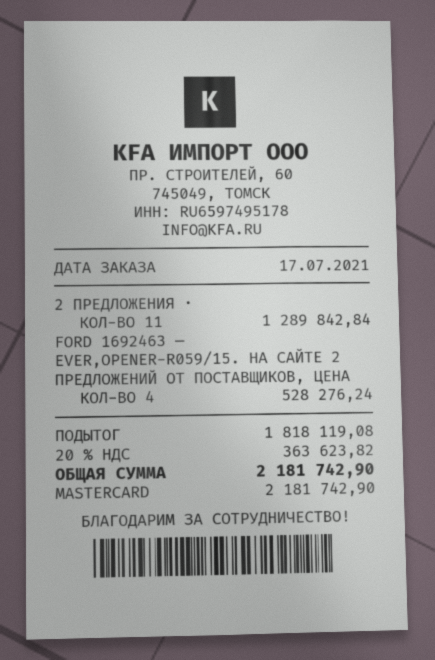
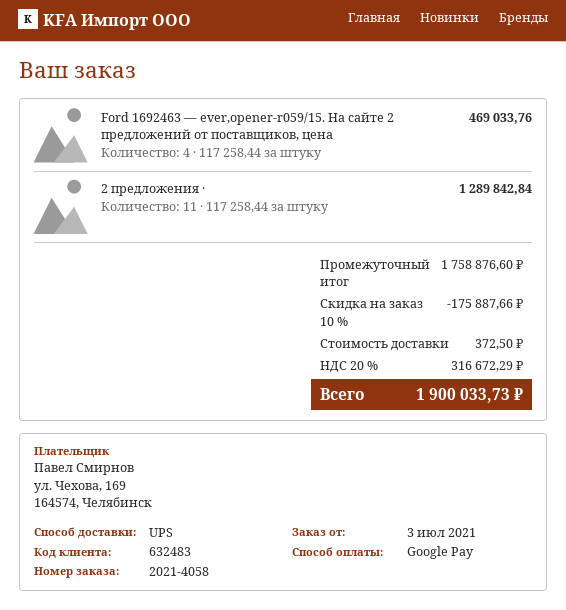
order date: 2021-07-17 -> 2021-07-03
payment method: Mastercard -> Google Pay
FORD 1692463 — EVER,OPENER-R059/15. НА САЙТЕ 2 ПРЕДЛОЖЕНИЙ ОТ ПОСТАВЩИКОВ, ЦЕНА: 4 for 528276.24 -> 4 for 469033.76
subtotal: 1818119.08 -> 1758876.60
discount: none -> 10% = 175887.66
shipping: none -> 372.50
tax: 20% = 363623.82 -> 20% = 316672.29
total: 2181742.90 -> 1900033.73

